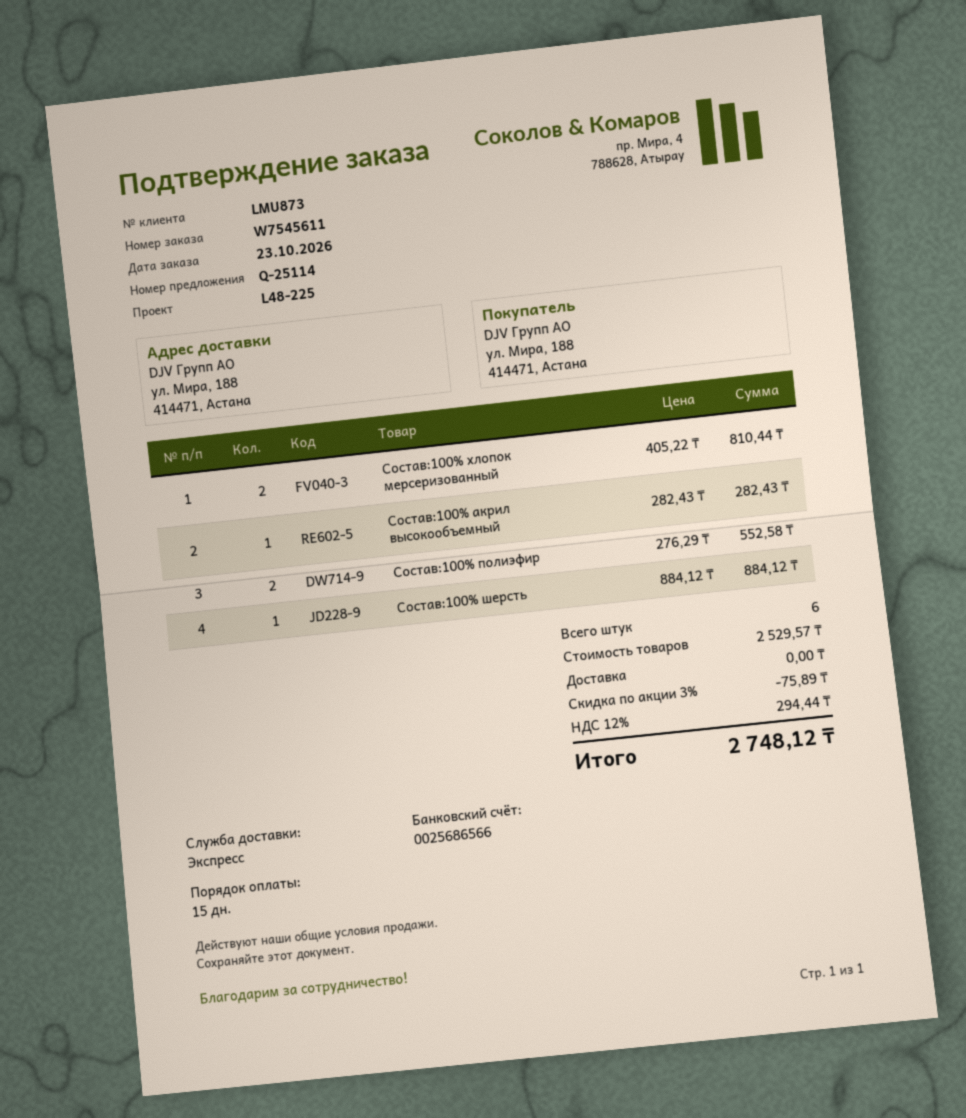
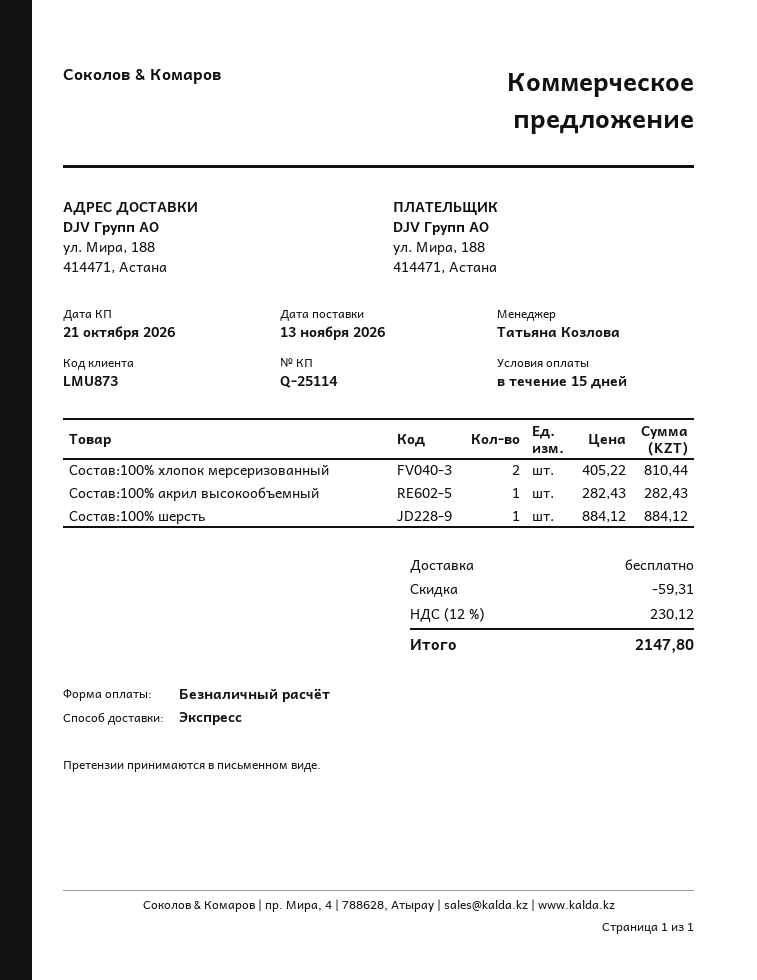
Состав:100% полиэфир: 2 x 276.29 = 552.58 -> none
discount: 75.89 -> 59.31
tax: 12% = 294.44 -> 12% = 230.12
total: 2748.12 -> 2147.80

